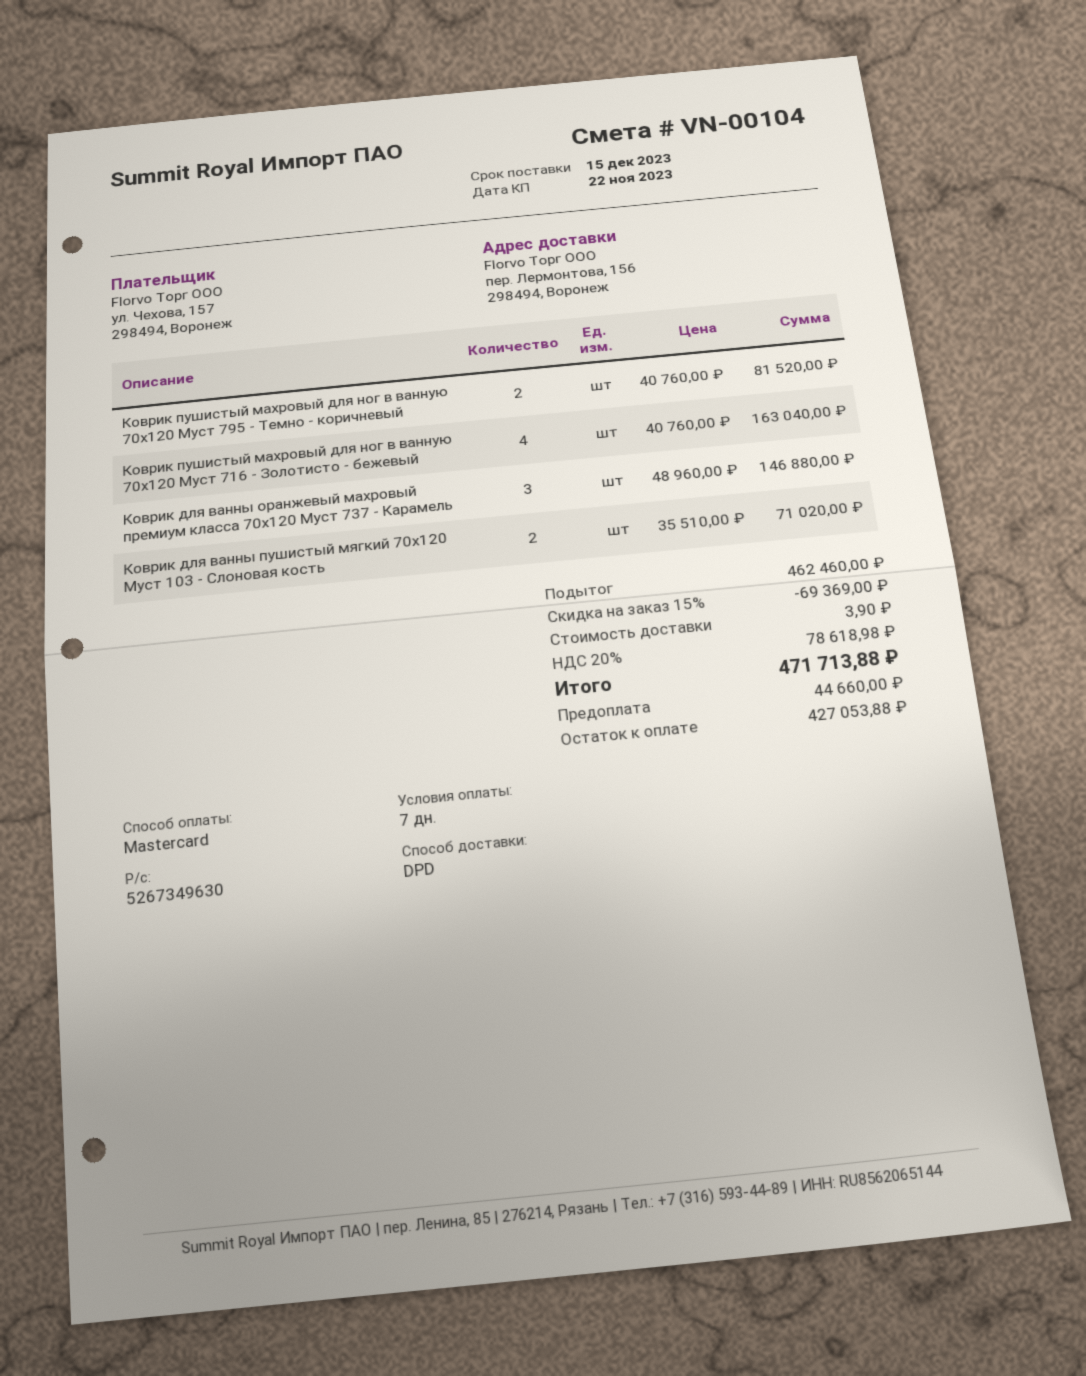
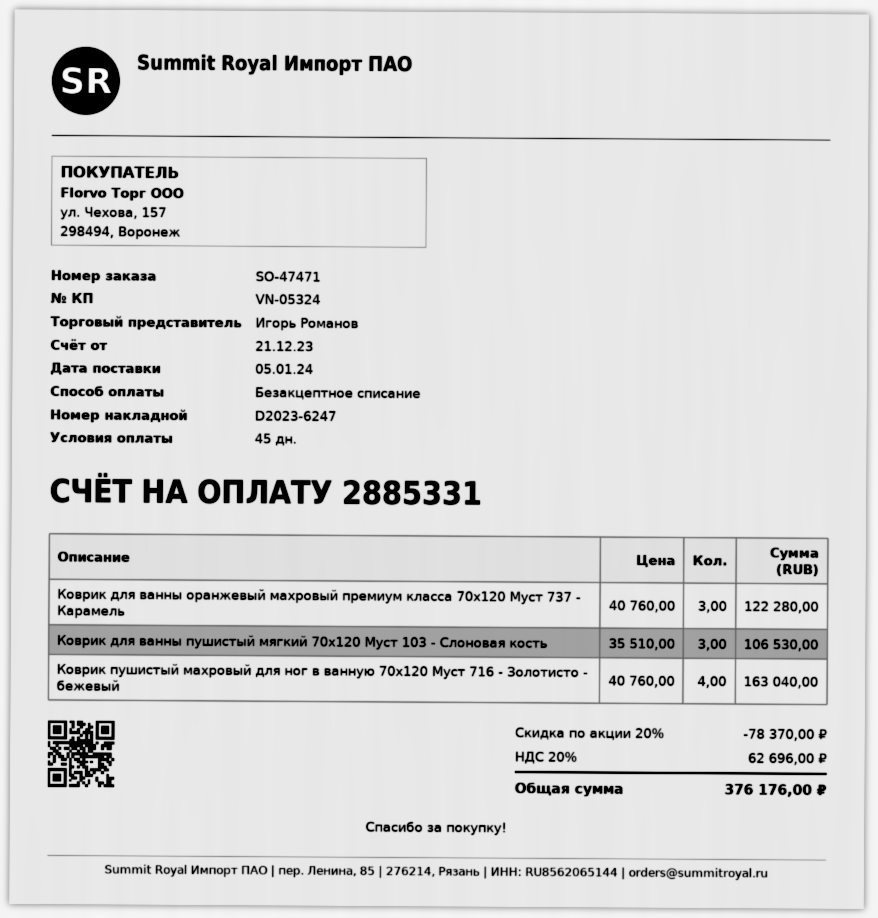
quote number: VN-00104 -> VN-05324
delivery date: 2023-12-15 -> 2024-01-05
payment terms: 7 days -> 45 days
payment method: Mastercard -> direct debit
Коврик пушистый махровый для ног в ванную 70х120 Муст 795 - Темно - коричневый: 2 x 40760.00 = 81520.00 -> none
Коврик для ванны оранжевый махровый премиум класса 70х120 Муст 737 - Карамель: 3 x 48960.00 = 146880.00 -> 3 x 40760.00 = 122280.00
Коврик для ванны пушистый мягкий 70х120 Муст 103 - Слоновая кость: 2 x 35510.00 = 71020.00 -> 3 x 35510.00 = 106530.00
discount: 15% = 69369.00 -> 20% = 78370.00
shipping: 3.90 -> none
tax: 20% = 78618.98 -> 20% = 62696.00
total: 471713.88 -> 376176.00

